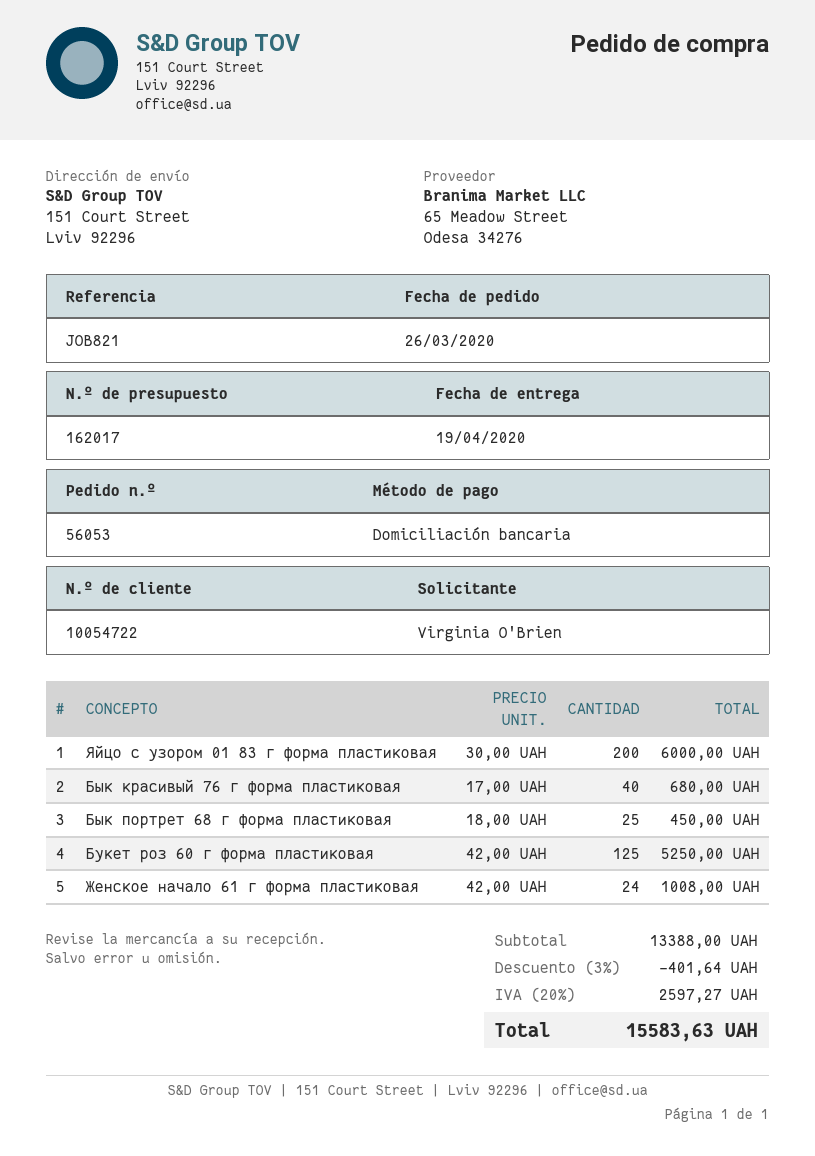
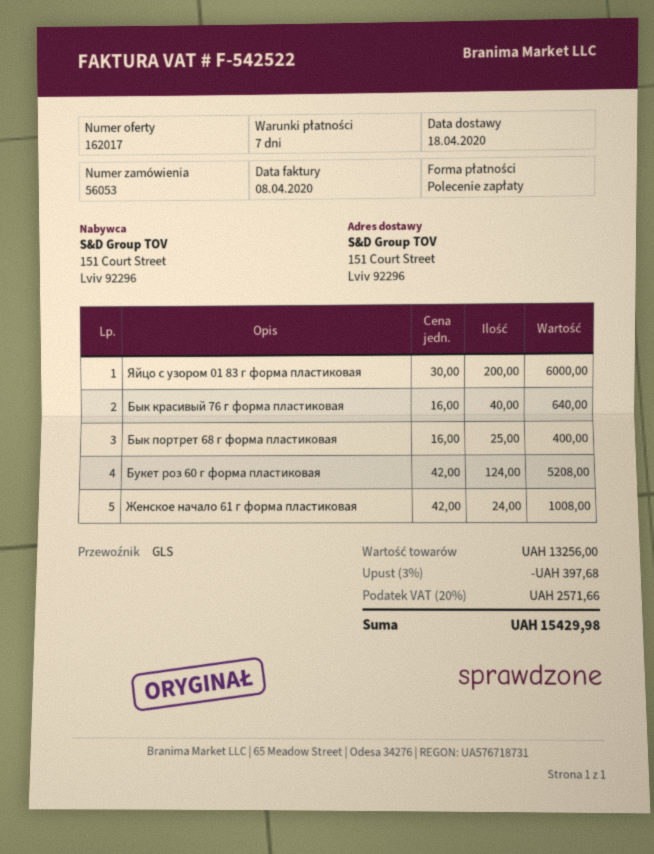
delivery date: 2020-04-19 -> 2020-04-18
Бык красивый 76 г форма пластиковая: 40 x 17.00 = 680.00 -> 40 x 16.00 = 640.00
Бык портрет 68 г форма пластиковая: 25 x 18.00 = 450.00 -> 25 x 16.00 = 400.00
Букет роз 60 г форма пластиковая: 125 x 42.00 = 5250.00 -> 124 x 42.00 = 5208.00
subtotal: 13388.00 -> 13256.00
discount: 3% = 401.64 -> 3% = 397.68
tax: 20% = 2597.27 -> 20% = 2571.66
total: 15583.63 -> 15429.98

